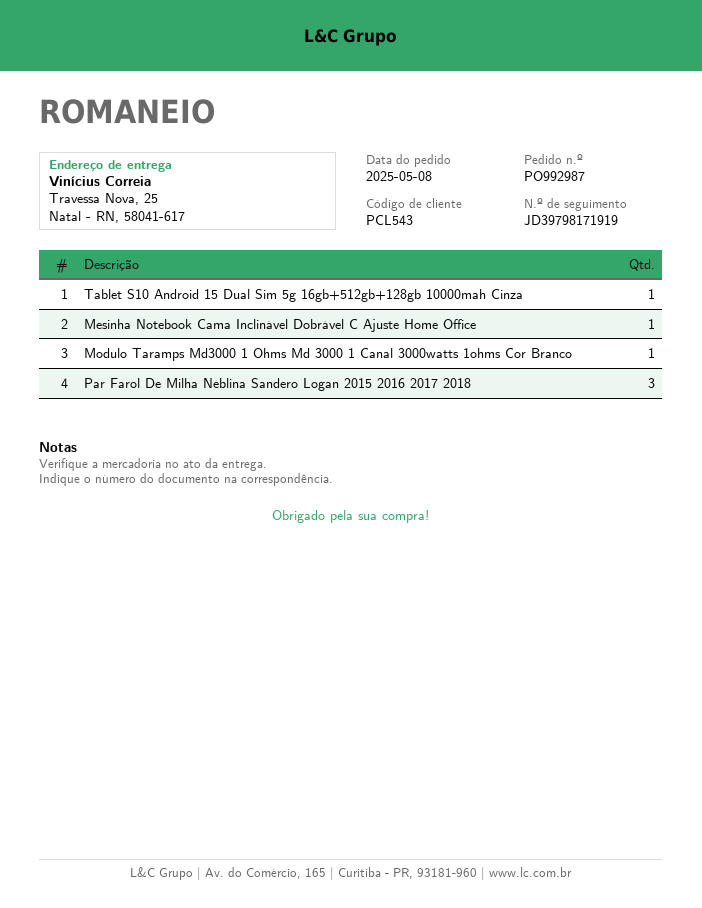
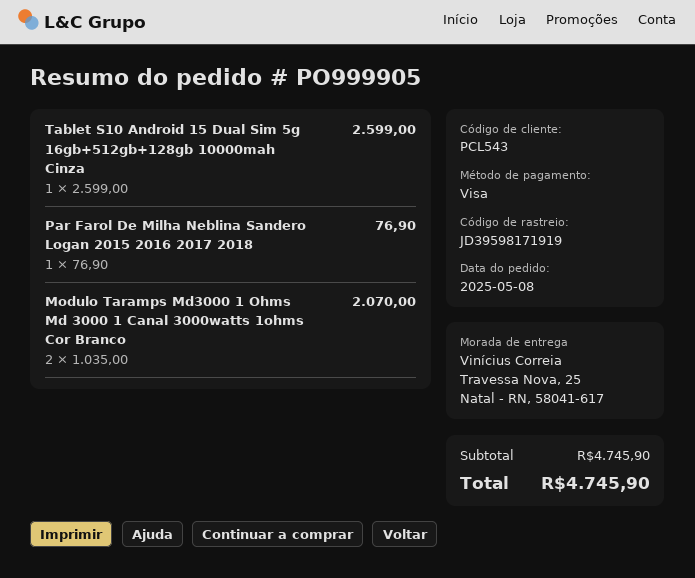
order number: PO992987 -> PO999905
tracking number: JD39798171919 -> JD39598171919
Mesinha Notebook Cama Inclinável Dobrável C Ajuste Home Office: 1 -> none
Modulo Taramps Md3000 1 Ohms Md 3000 1 Canal 3000watts 1ohms Cor Branco: 1 -> 2
Par Farol De Milha Neblina Sandero Logan 2015 2016 2017 2018: 3 -> 1

